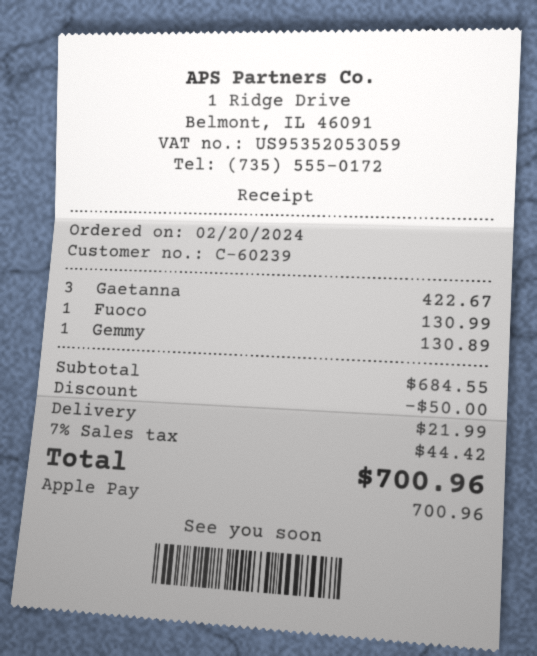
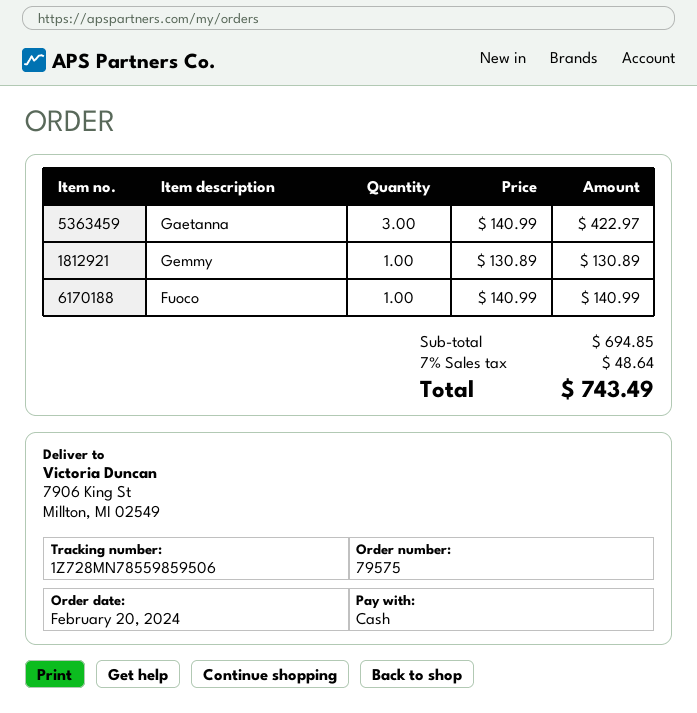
payment method: Apple Pay -> cash
Gaetanna: 3 for 422.67 -> 3 for 422.97
Fuoco: 1 for 130.99 -> 1 for 140.99
subtotal: 684.55 -> 694.85
discount: 50.00 -> none
shipping: 21.99 -> none
tax: 7% = 44.42 -> 7% = 48.64
total: 700.96 -> 743.49

